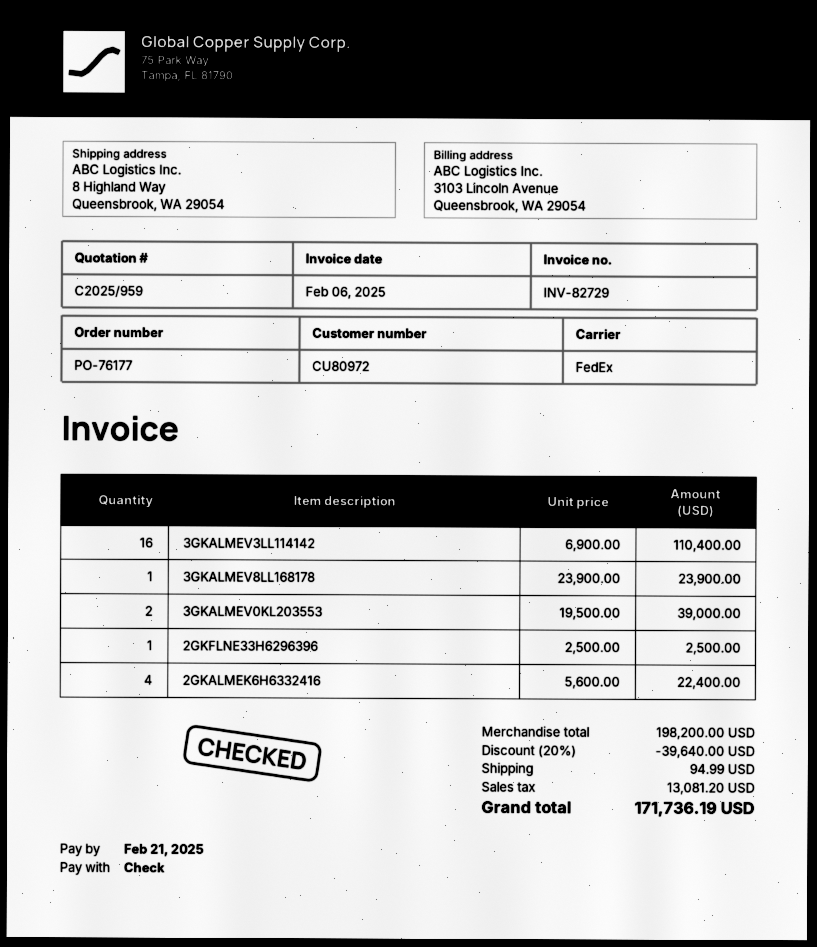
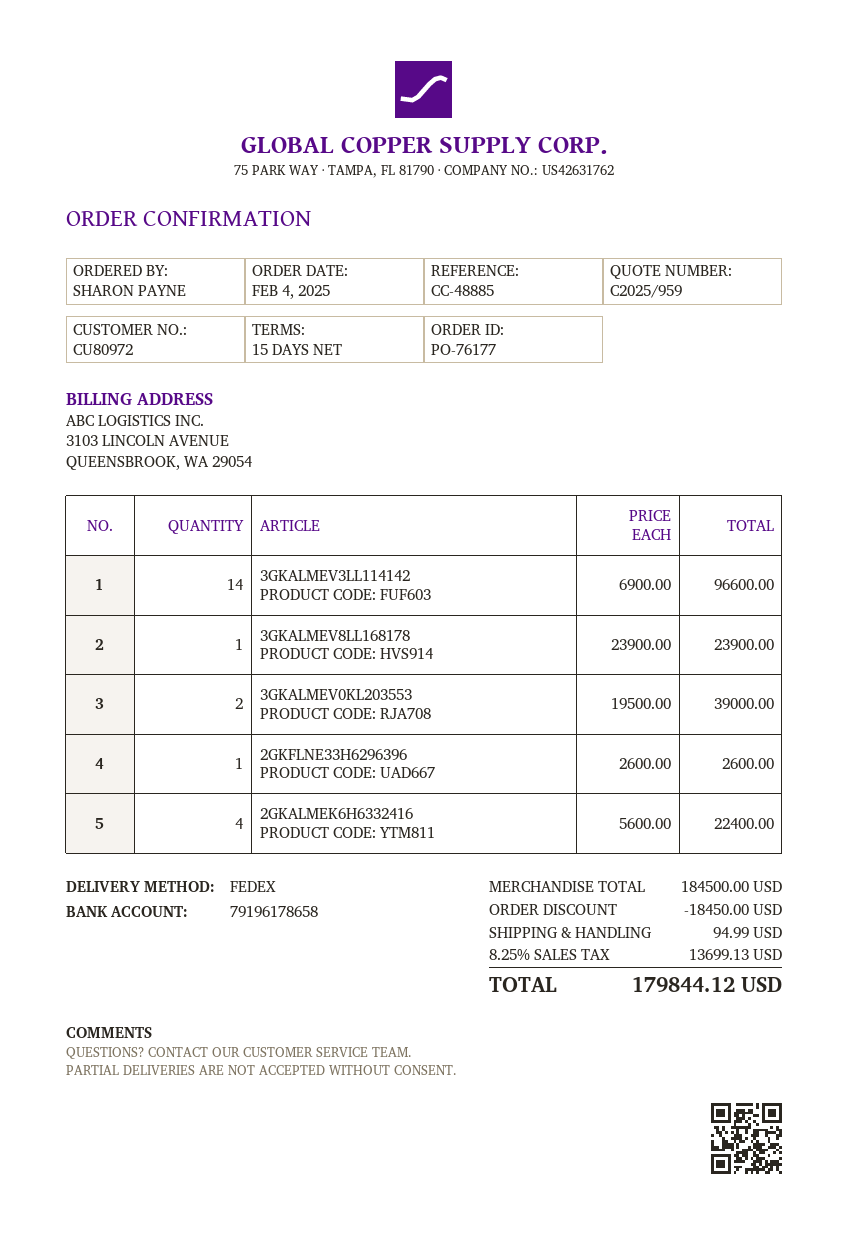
3GKALMEV3LL114142: 16 x 6900.00 = 110400.00 -> 14 x 6900.00 = 96600.00
2GKFLNE33H6296396: 1 x 2500.00 = 2500.00 -> 1 x 2600.00 = 2600.00
subtotal: 198200.00 -> 184500.00
discount: 39640.00 -> 18450.00
tax: 13081.20 -> 13699.13
total: 171736.19 -> 179844.12

